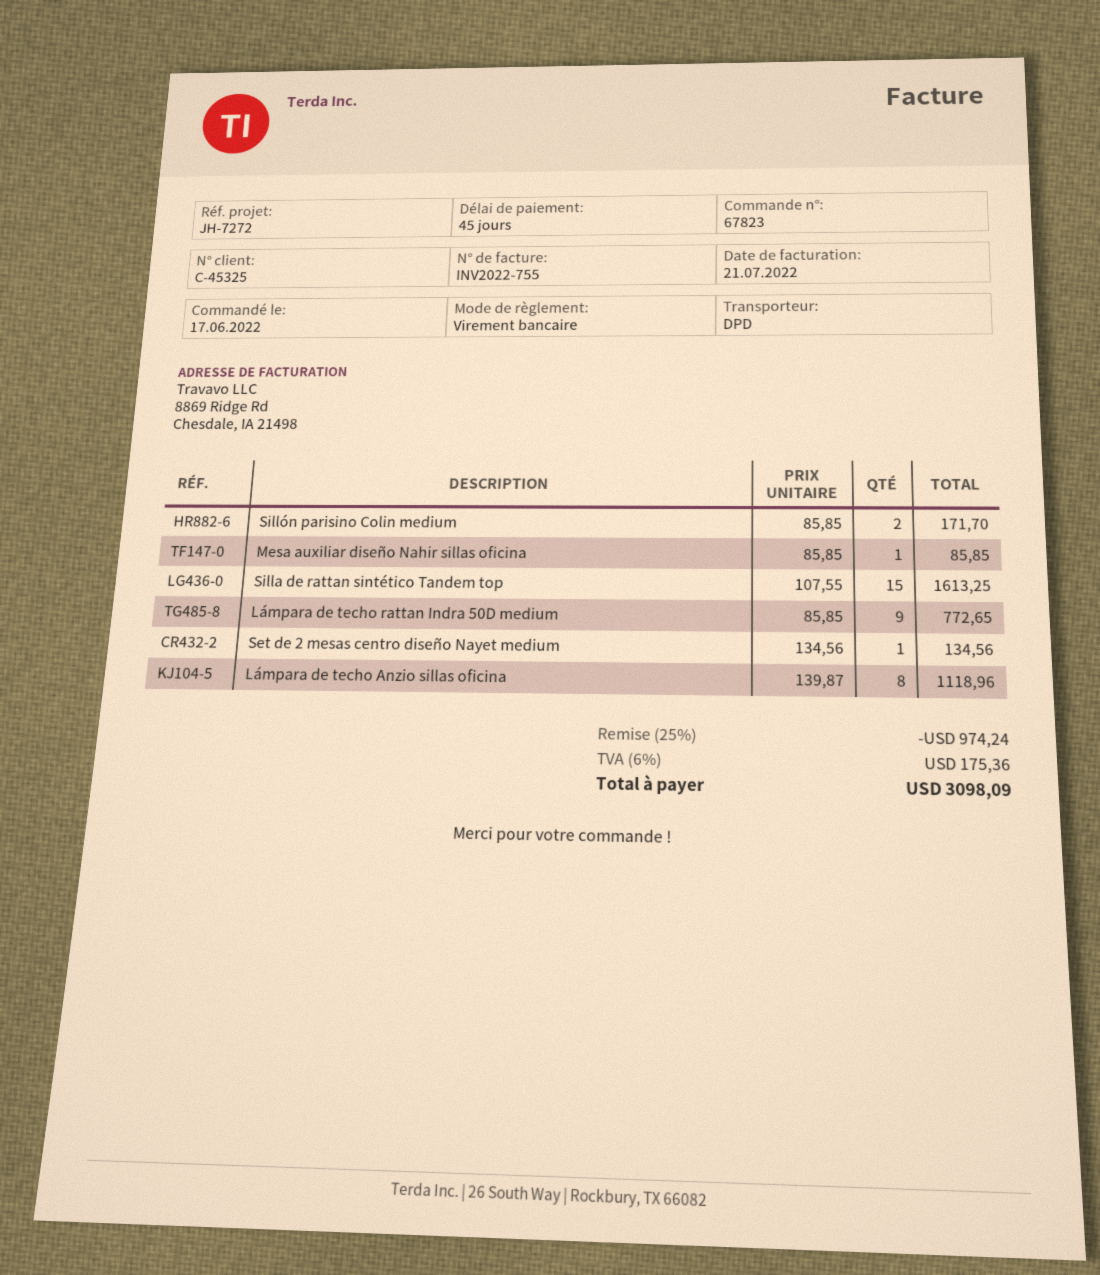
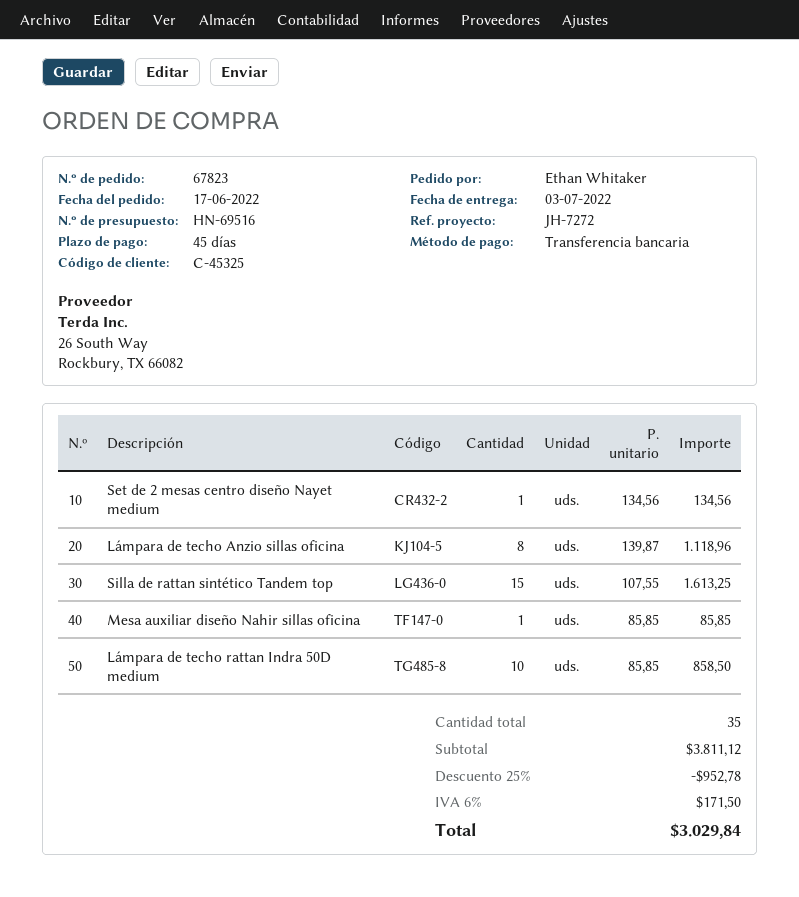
Sillón parisino Colin medium: 2 x 85.85 = 171.70 -> none
Lámpara de techo rattan Indra 50D medium: 9 x 85.85 = 772.65 -> 10 x 85.85 = 858.50
discount: 25% = 974.24 -> 25% = 952.78
tax: 6% = 175.36 -> 6% = 171.50
total: 3098.09 -> 3029.84

